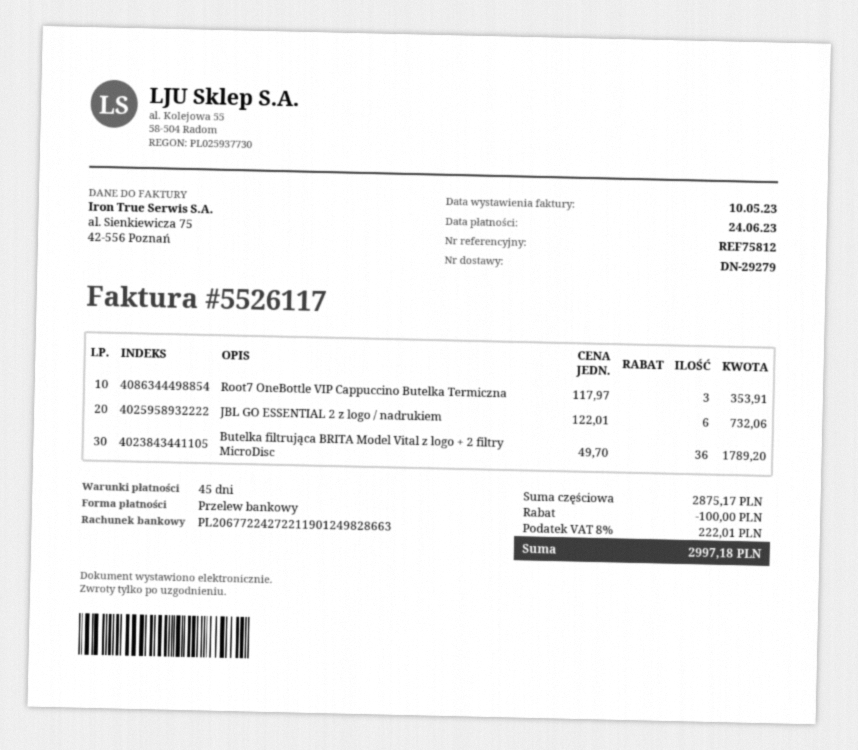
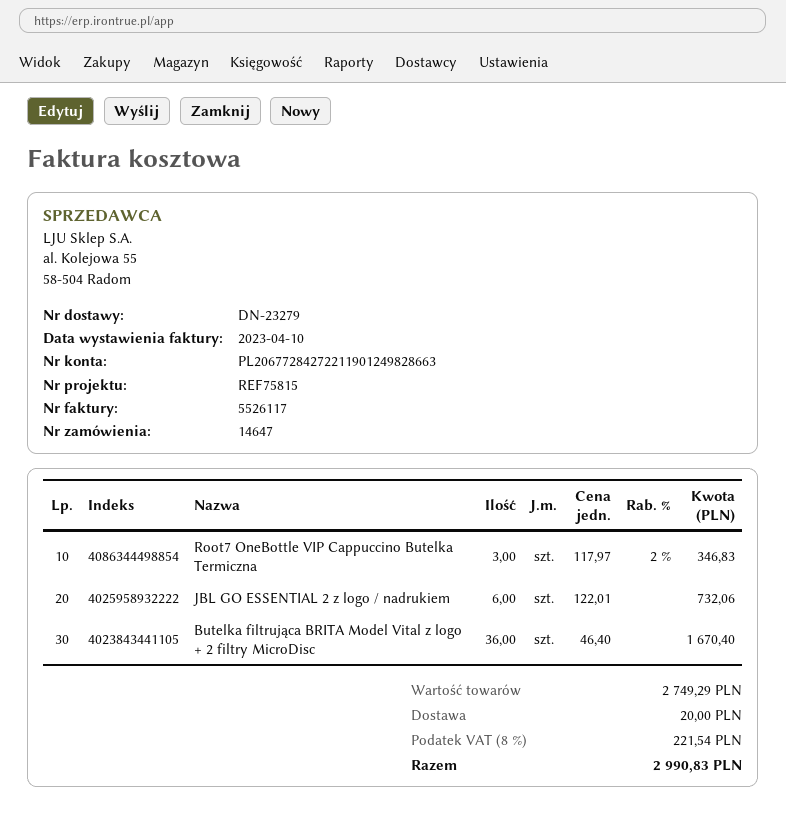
delivery note number: DN-29279 -> DN-23279
invoice date: 2023-05-10 -> 2023-04-10
reference: REF75812 -> REF75815
bank account: PL20677224272211901249828663 -> PL20677284272211901249828663
Root7 OneBottle VIP Cappuccino Butelka Termiczna: 3 x 117.97 = 353.91 -> 3 x 117.97 - 2% = 346.83
Butelka filtrująca BRITA Model Vital z logo + 2 filtry MicroDisc: 36 x 49.70 = 1789.20 -> 36 x 46.40 = 1670.40
subtotal: 2875.17 -> 2749.29
discount: 100.00 -> none
shipping: none -> 20.00
tax: 8% = 222.01 -> 8% = 221.54
total: 2997.18 -> 2990.83

